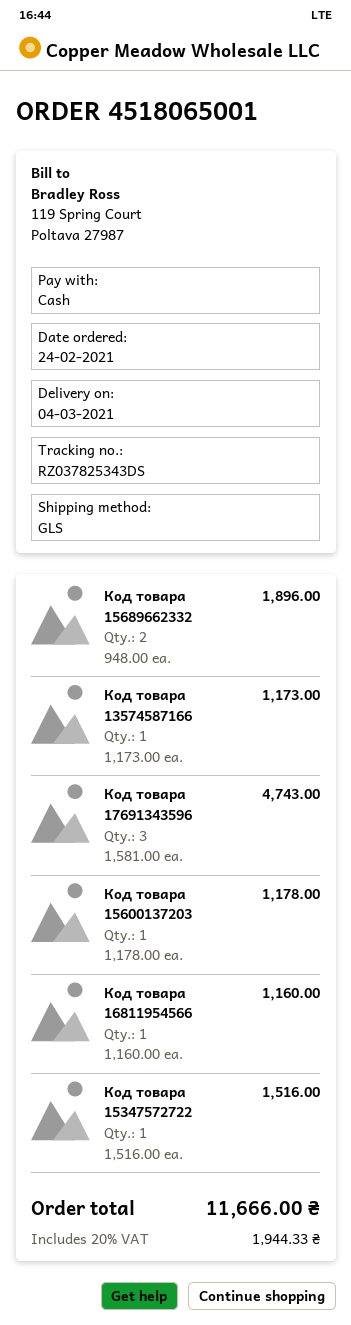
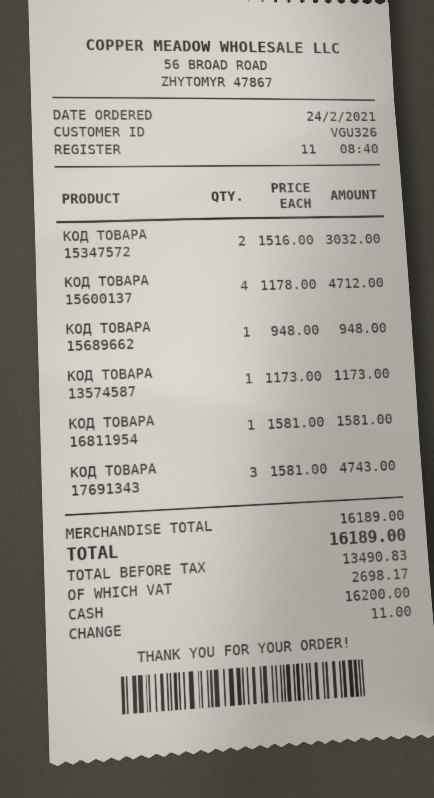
Код товара 15689662332: 2 x 948.00 = 1896.00 -> 1 x 948.00 = 948.00
Код товара 15600137203: 1 x 1178.00 = 1178.00 -> 4 x 1178.00 = 4712.00
Код товара 16811954566: 1 x 1160.00 = 1160.00 -> 1 x 1581.00 = 1581.00
Код товара 15347572722: 1 x 1516.00 = 1516.00 -> 2 x 1516.00 = 3032.00
tax: 1944.33 -> 2698.17
total: 11666.00 -> 16189.00

